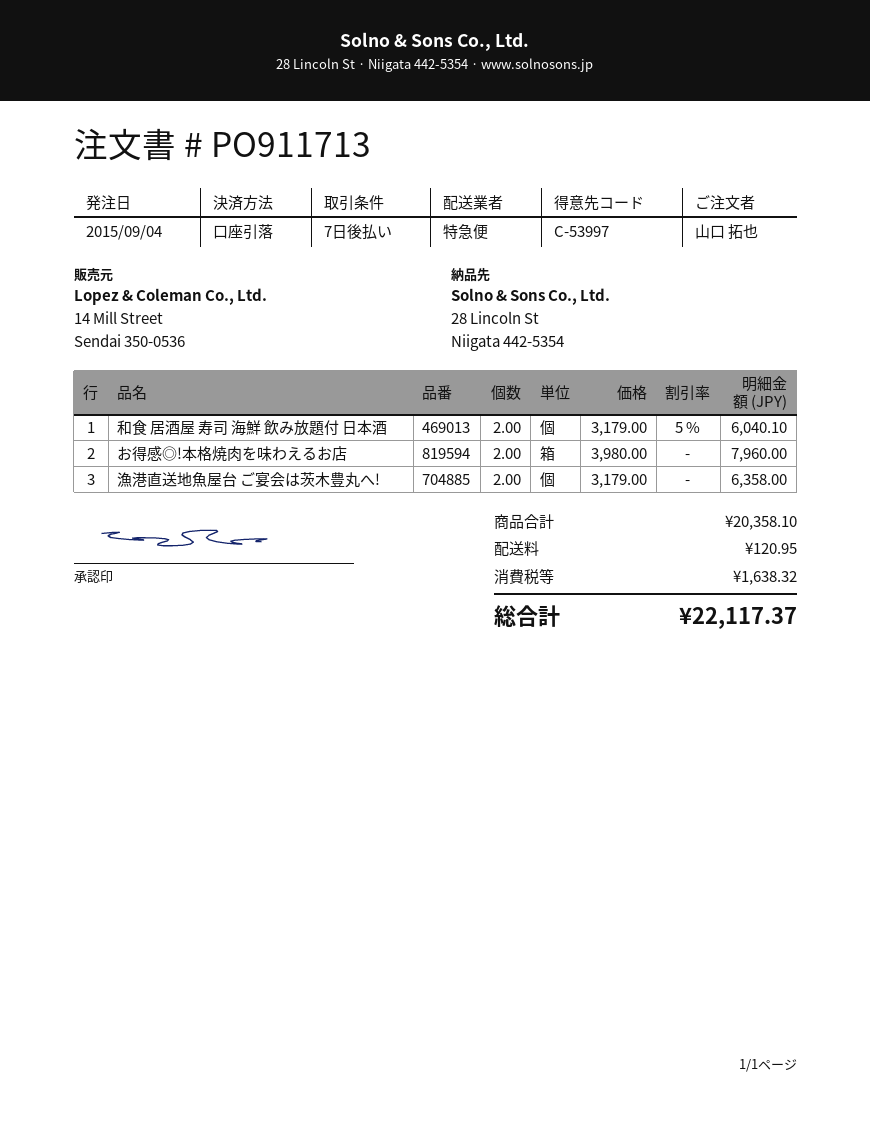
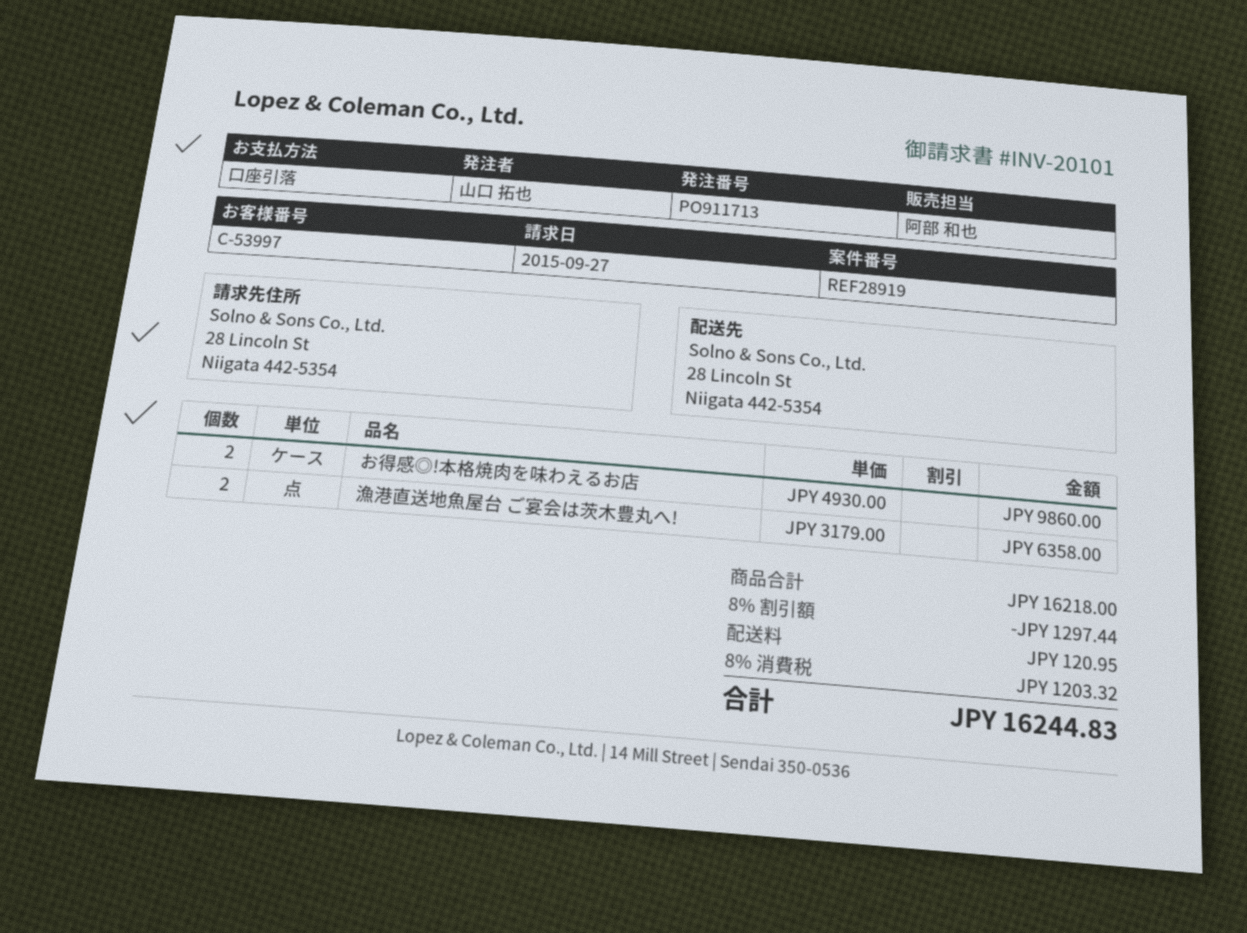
和食 居酒屋 寿司 海鮮 飲み放題付 日本酒: 2 x 3179.00 - 5% = 6040.10 -> none
お得感◎!本格焼肉を味わえるお店: 2 x 3980.00 = 7960.00 -> 2 x 4930.00 = 9860.00
subtotal: 20358.10 -> 16218.00
discount: none -> 8% = 1297.44
tax: 1638.32 -> 1203.32
total: 22117.37 -> 16244.83

